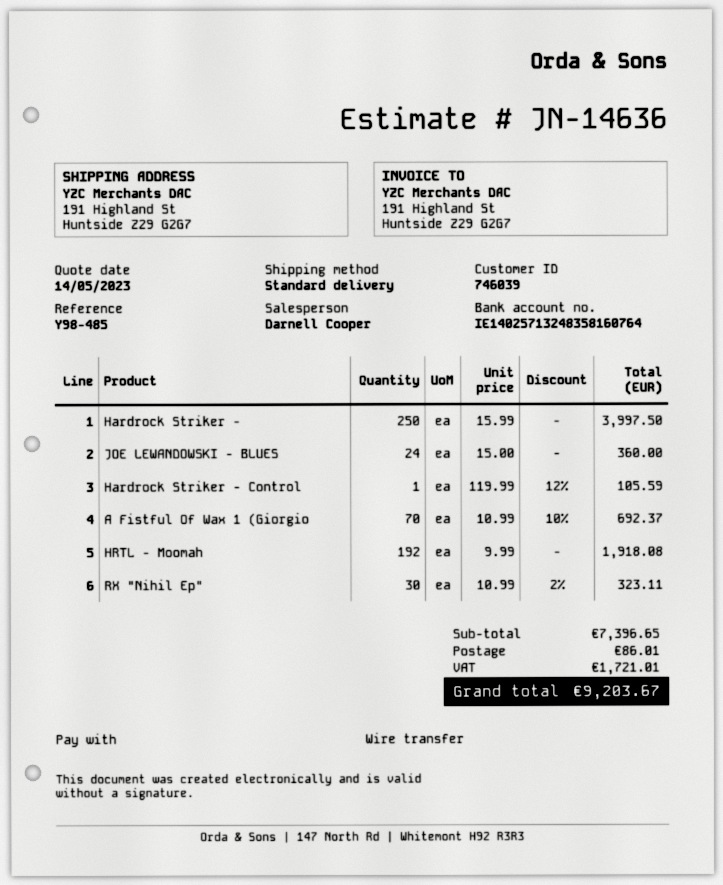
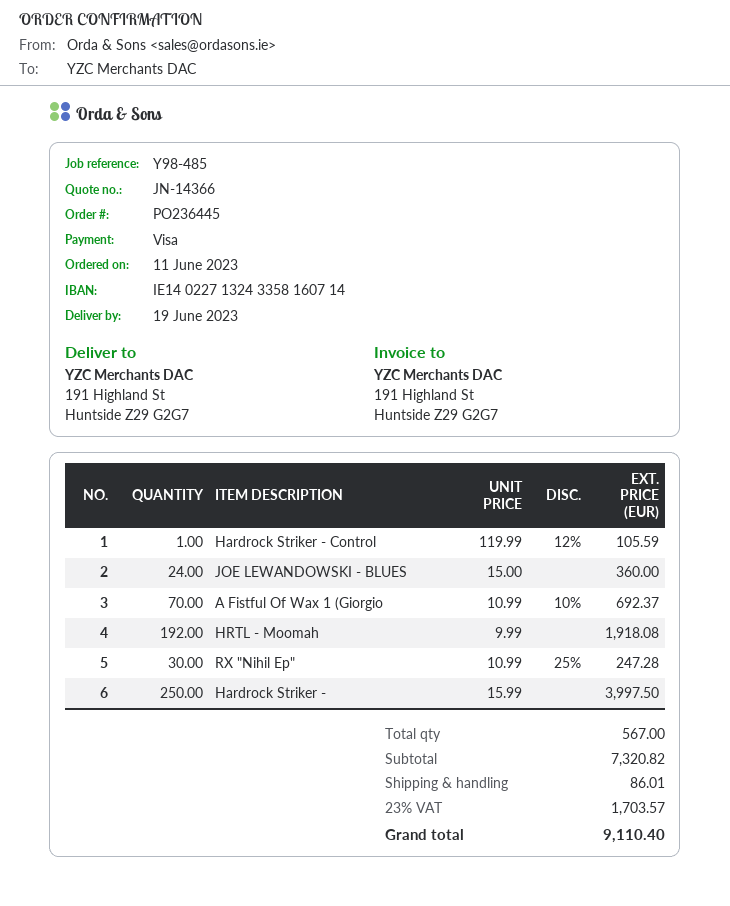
quote number: JN-14636 -> JN-14366
payment method: bank transfer -> Visa
bank account: IE14025713248358160764 -> IE14022713243358160714
RX "Nihil Ep": 30 x 10.99 - 2% = 323.11 -> 30 x 10.99 - 25% = 247.28
subtotal: 7396.65 -> 7320.82
tax: 1721.01 -> 1703.57
total: 9203.67 -> 9110.40

